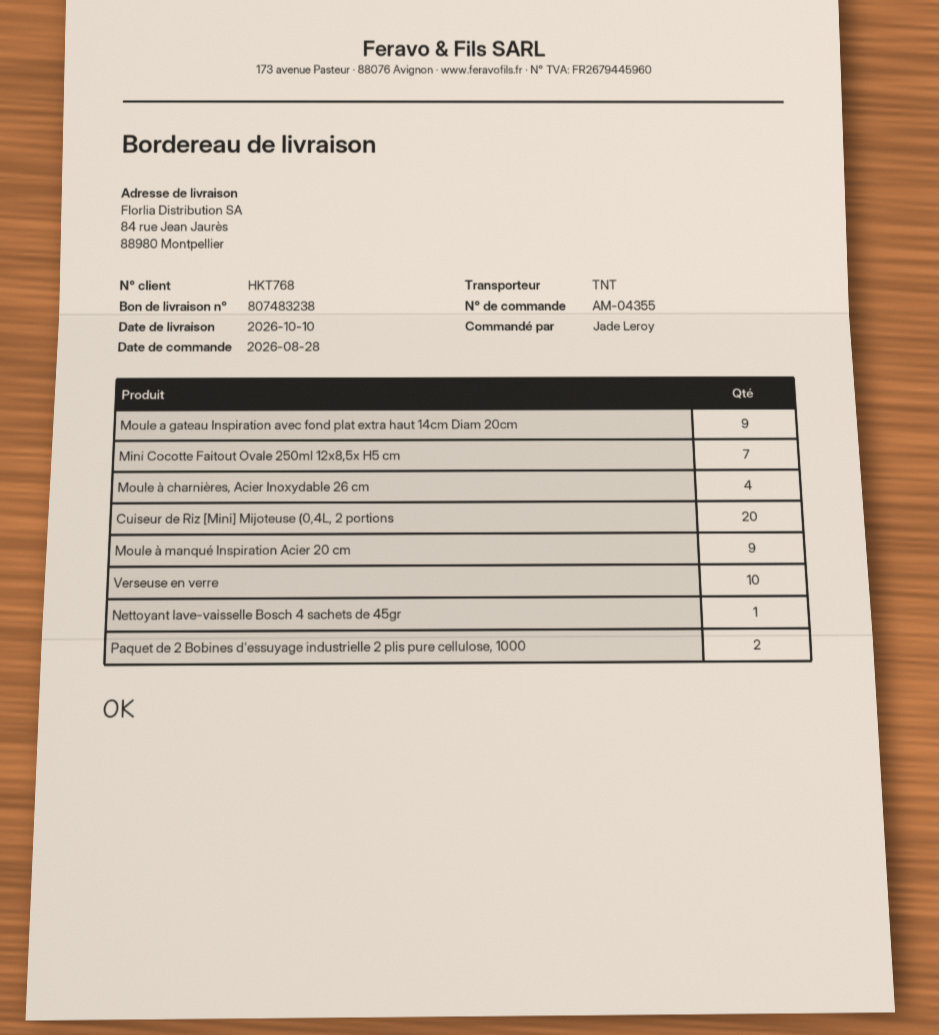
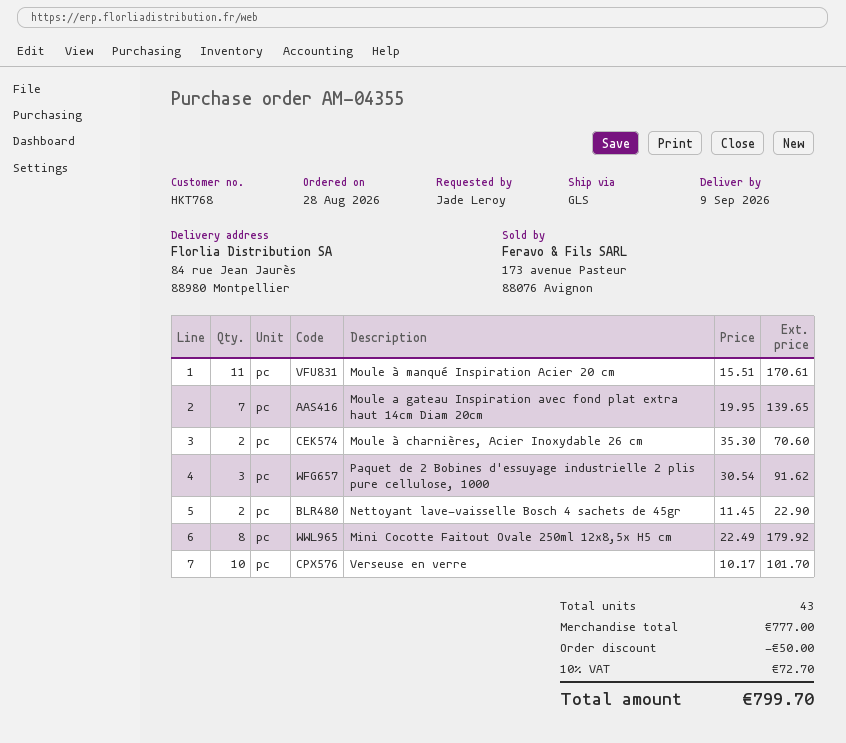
delivery date: 2026-10-10 -> 2026-09-09
shipping method: TNT -> GLS
Moule a gateau Inspiration avec fond plat extra haut 14cm Diam 20cm: 9 -> 7
Mini Cocotte Faitout Ovale 250ml 12x8,5x H5 cm: 7 -> 8
Moule à charnières, Acier Inoxydable 26 cm: 4 -> 2
Cuiseur de Riz [Mini] Mijoteuse (0,4L, 2 portions: 20 -> none
Moule à manqué Inspiration Acier 20 cm: 9 -> 11
Nettoyant lave-vaisselle Bosch 4 sachets de 45gr: 1 -> 2
Paquet de 2 Bobines d'essuyage industrielle 2 plis pure cellulose, 1000: 2 -> 3

